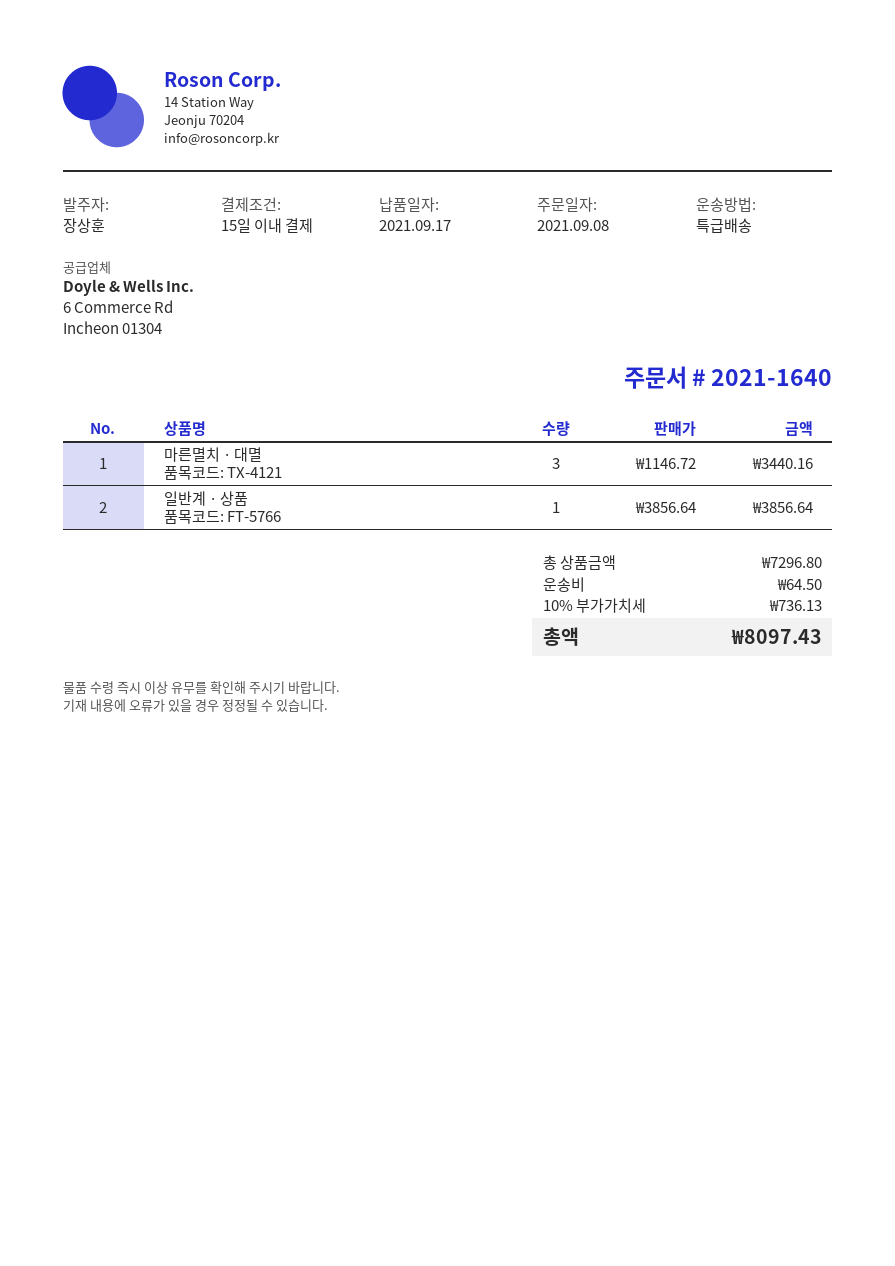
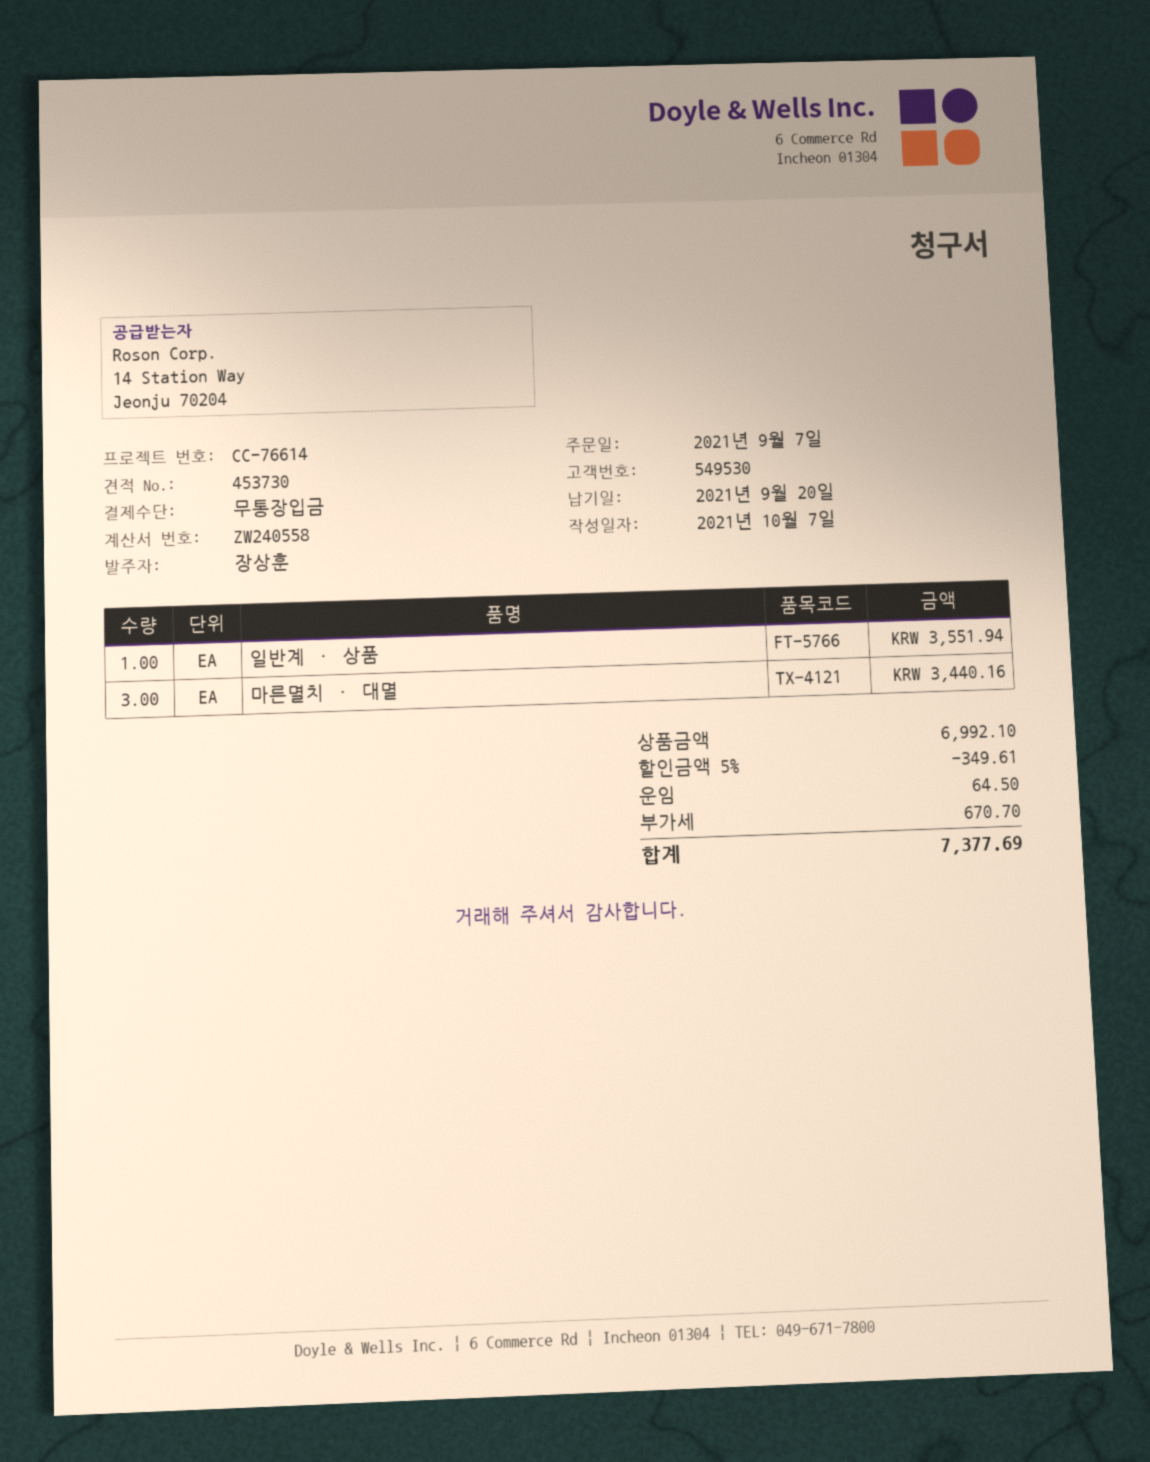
order date: 2021-09-08 -> 2021-09-07
delivery date: 2021-09-17 -> 2021-09-20
일반계 · 상품: 1 for 3856.64 -> 1 for 3551.94
subtotal: 7296.80 -> 6992.10
discount: none -> 5% = 349.61
tax: 736.13 -> 670.70
total: 8097.43 -> 7377.69

